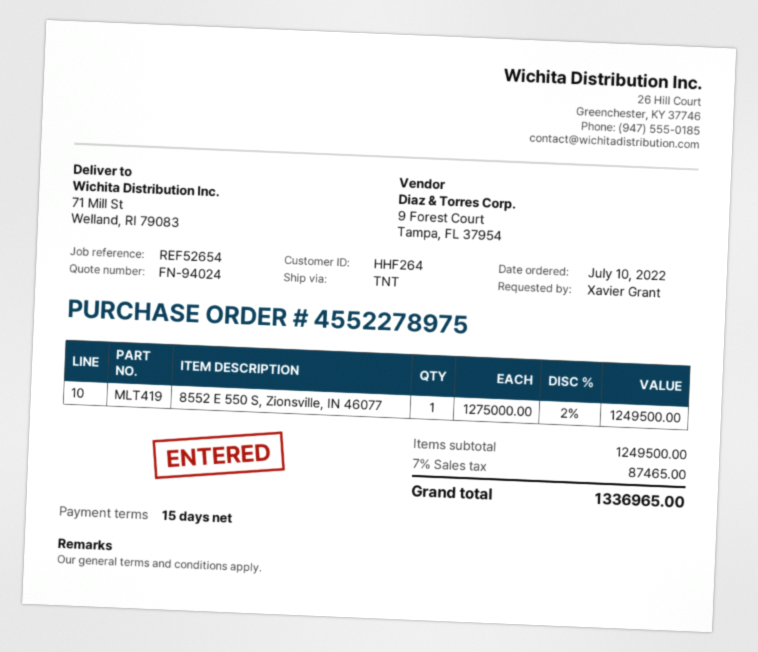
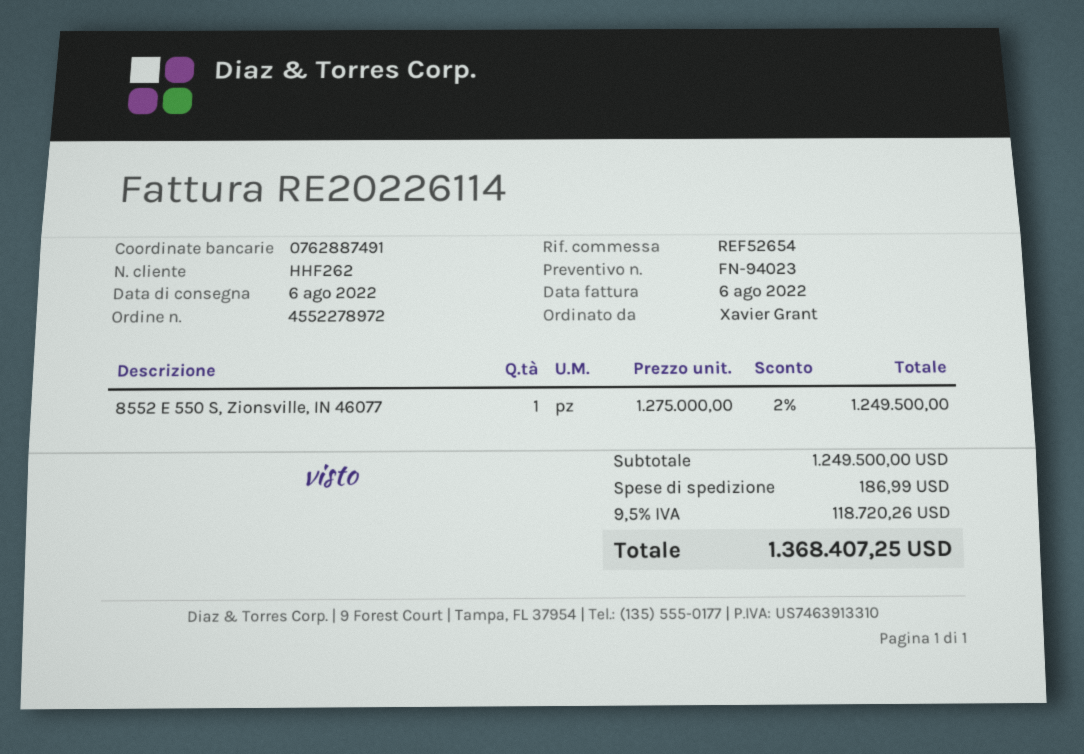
quote number: FN-94024 -> FN-94023
order number: 4552278975 -> 4552278972
customer number: HHF264 -> HHF262
shipping: none -> 186.99
tax: 7% = 87465.00 -> 9.5% = 118720.26
total: 1336965.00 -> 1368407.25

